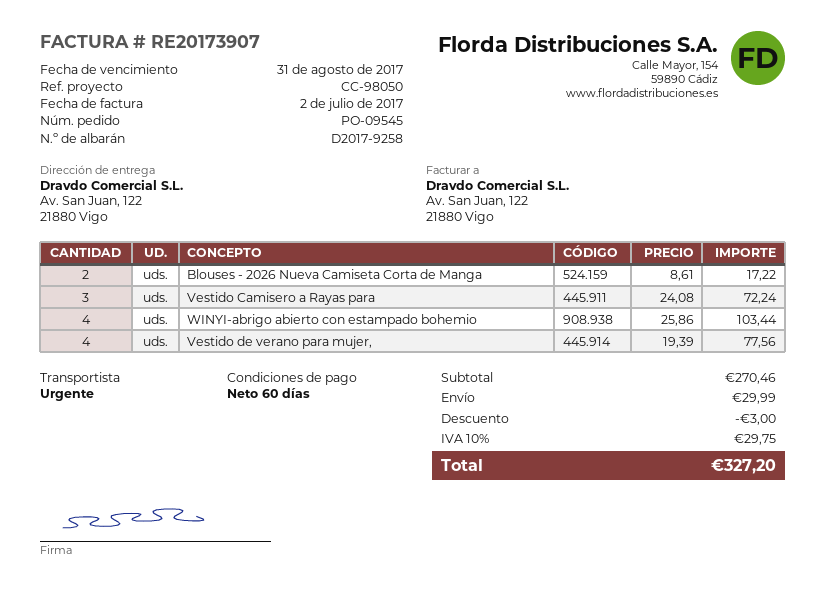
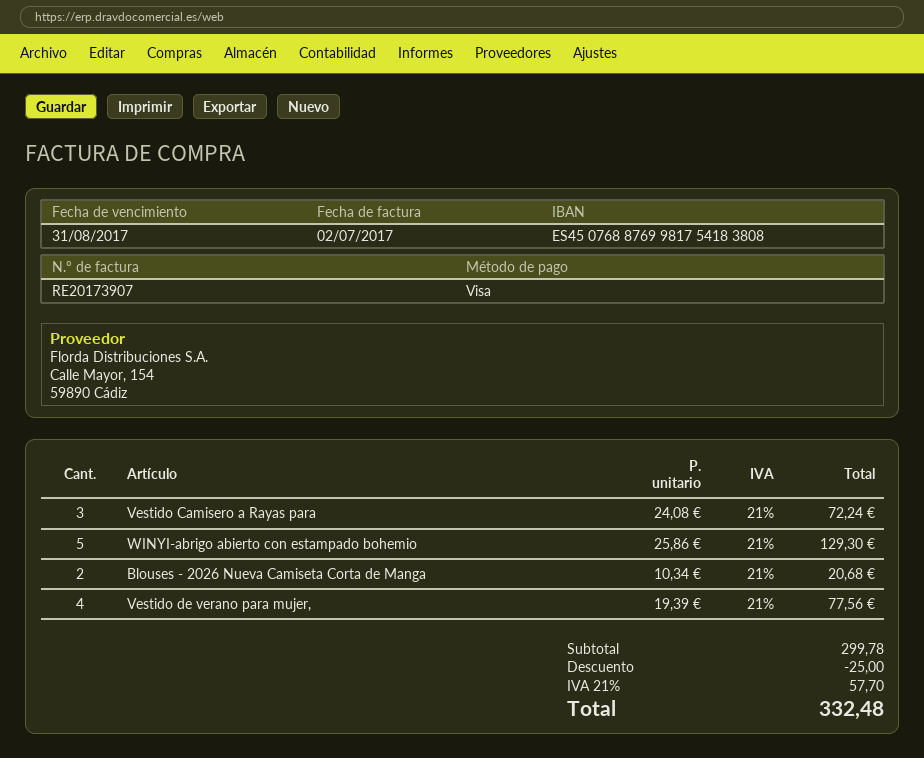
Blouses - 2026 Nueva Camiseta Corta de Manga: 2 x 8.61 = 17.22 -> 2 x 10.34 = 20.68
WINYI-abrigo abierto con estampado bohemio: 4 x 25.86 = 103.44 -> 5 x 25.86 = 129.30
subtotal: 270.46 -> 299.78
discount: 3.00 -> 25.00
shipping: 29.99 -> none
tax: 10% = 29.75 -> 21% = 57.70
total: 327.20 -> 332.48

